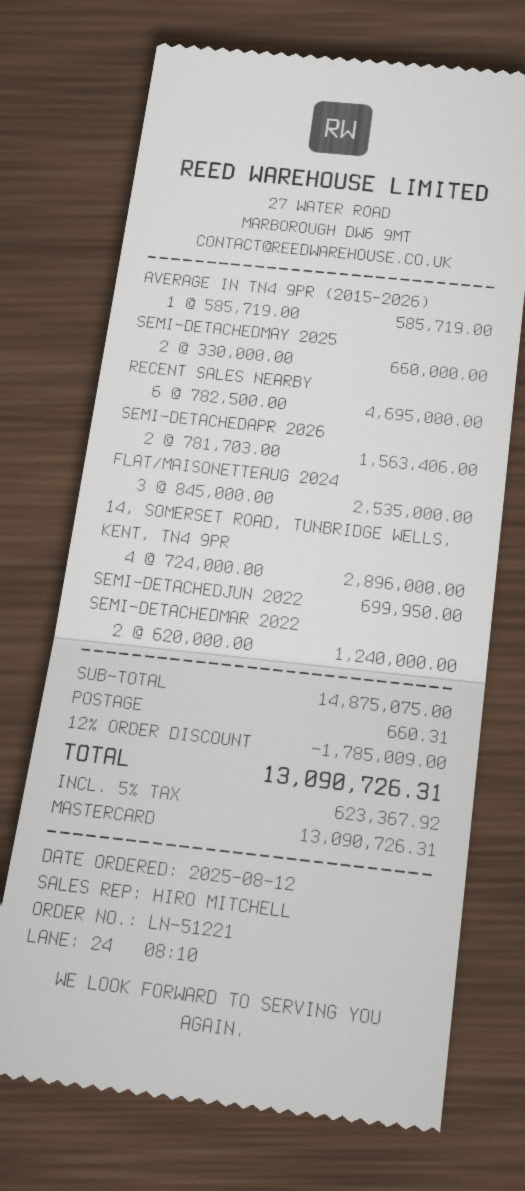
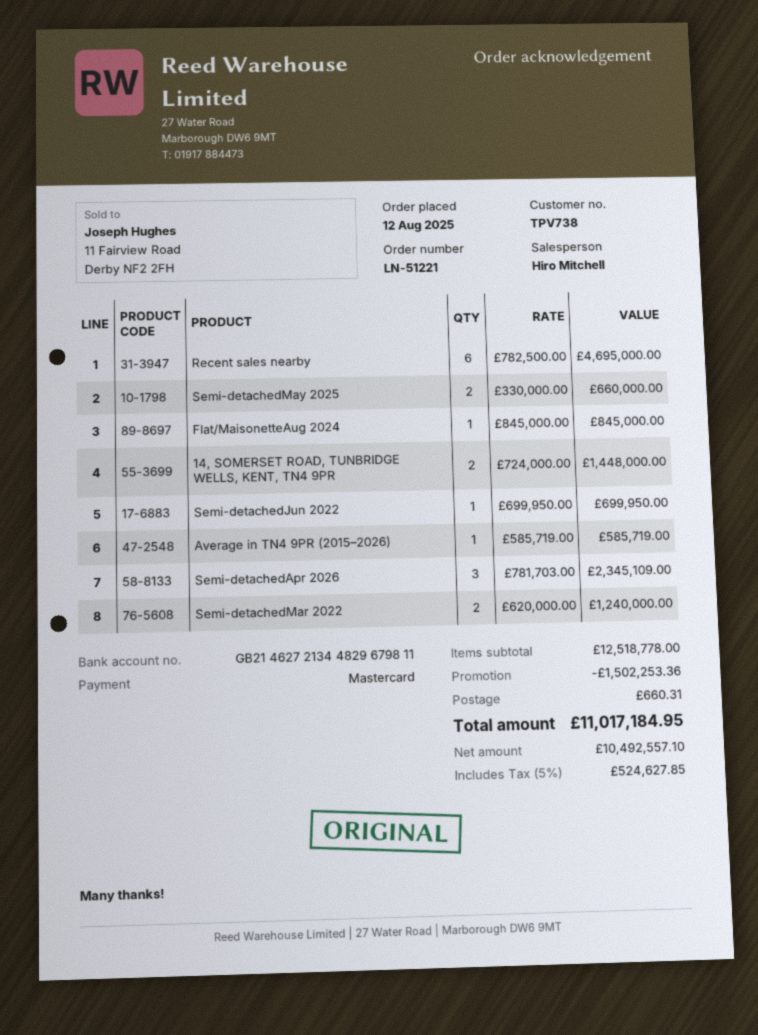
SEMI-DETACHEDAPR 2026: 2 x 781703.00 = 1563406.00 -> 3 x 781703.00 = 2345109.00
FLAT/MAISONETTEAUG 2024: 3 x 845000.00 = 2535000.00 -> 1 x 845000.00 = 845000.00
14, SOMERSET ROAD, TUNBRIDGE WELLS, KENT, TN4 9PR: 4 x 724000.00 = 2896000.00 -> 2 x 724000.00 = 1448000.00
subtotal: 14875075.00 -> 12518778.00
discount: 1785009.00 -> 1502253.36
tax: 5% = 623367.92 -> 5% = 524627.85
total: 13090726.31 -> 11017184.95

